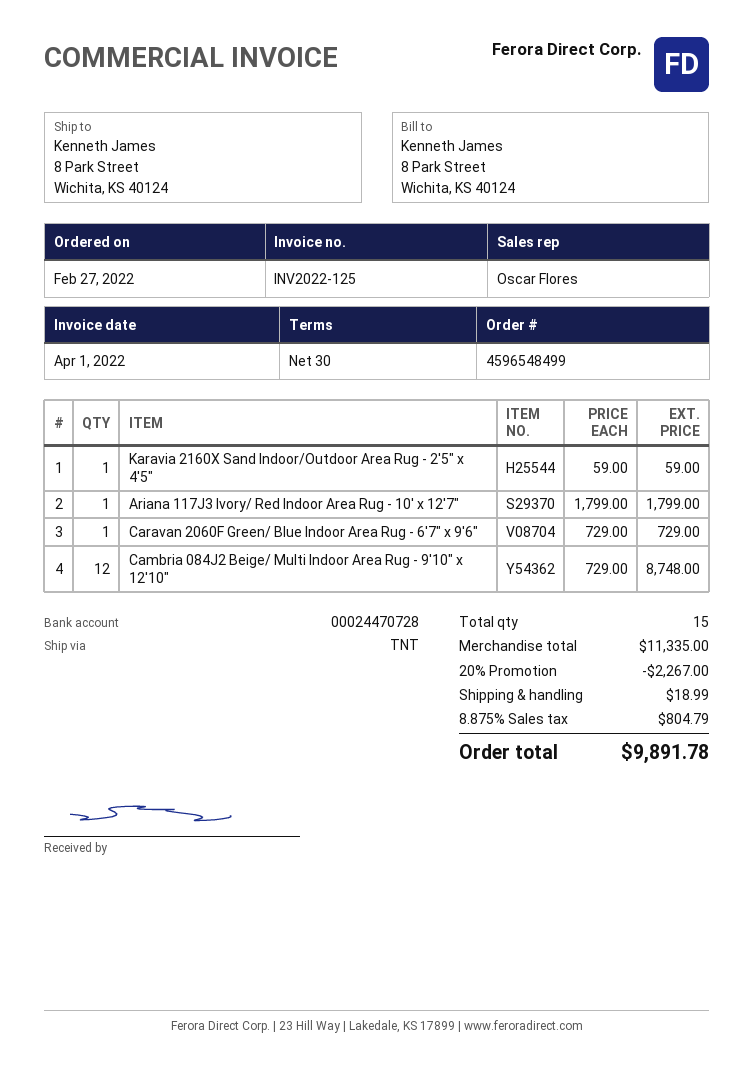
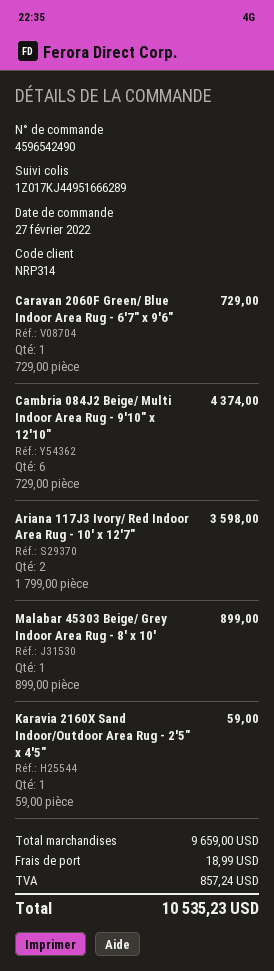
order number: 4596548499 -> 4596542490
Ariana 117J3 Ivory/ Red Indoor Area Rug - 10' x 12'7": 1 x 1799.00 = 1799.00 -> 2 x 1799.00 = 3598.00
Cambria 084J2 Beige/ Multi Indoor Area Rug - 9'10" x 12'10": 12 x 729.00 = 8748.00 -> 6 x 729.00 = 4374.00
Malabar 45303 Beige/ Grey Indoor Area Rug - 8' x 10': none -> 1 x 899.00 = 899.00
subtotal: 11335.00 -> 9659.00
discount: 20% = 2267.00 -> none
tax: 804.79 -> 857.24
total: 9891.78 -> 10535.23

